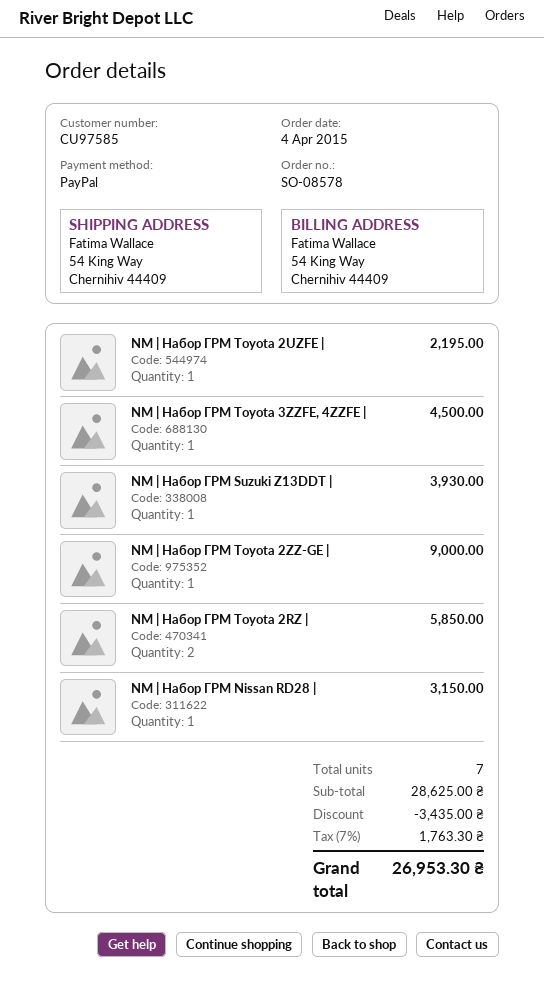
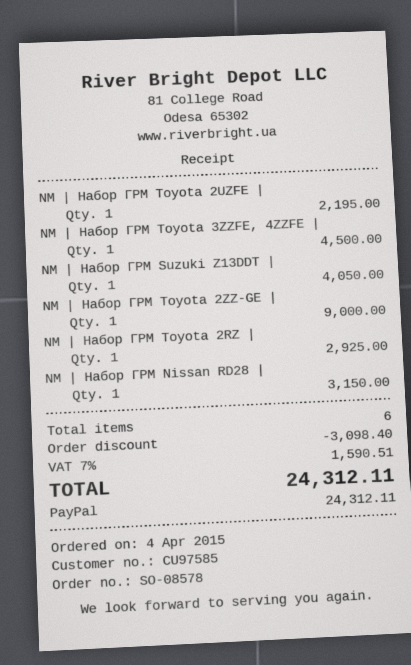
NM | Набор ГРМ Suzuki Z13DDT |: 1 for 3930.00 -> 1 for 4050.00
NM | Набор ГРМ Toyota 2RZ |: 2 for 5850.00 -> 1 for 2925.00
total quantity: 7 -> 6
discount: 3435.00 -> 3098.40
tax: 7% = 1763.30 -> 7% = 1590.51
total: 26953.30 -> 24312.11

